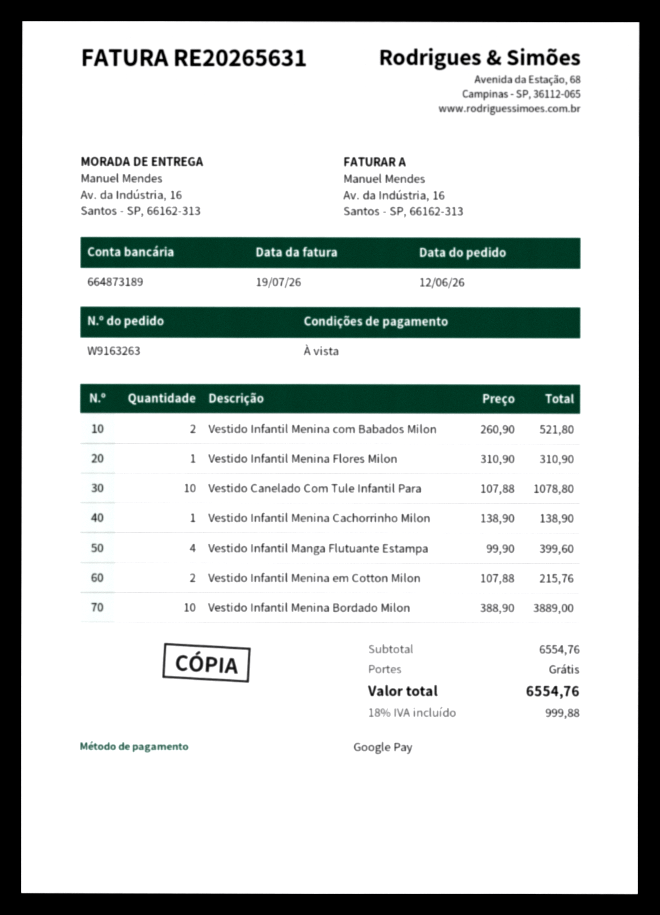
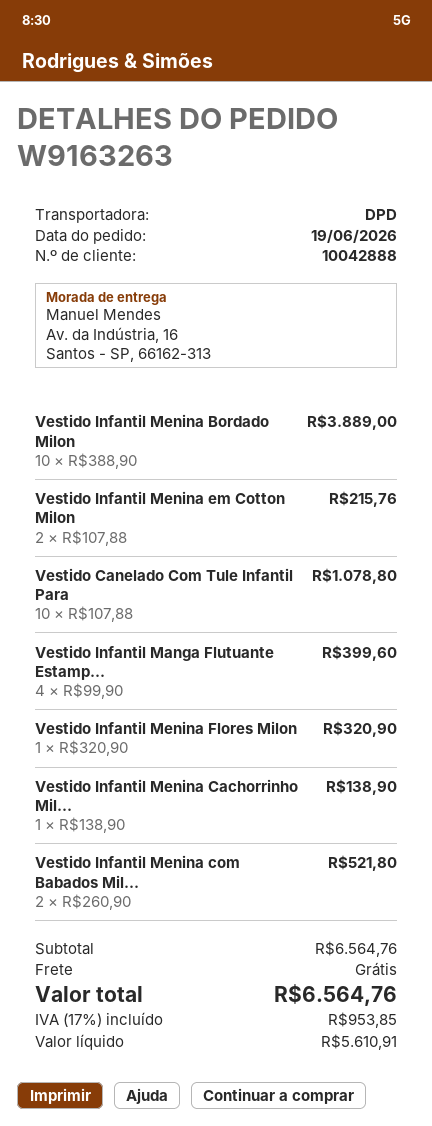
order date: 2026-06-12 -> 2026-06-19
Vestido Infantil Menina Flores Milon: 1 x 310.90 = 310.90 -> 1 x 320.90 = 320.90
subtotal: 6554.76 -> 6564.76
tax: 18% = 999.88 -> 17% = 953.85
total: 6554.76 -> 6564.76

